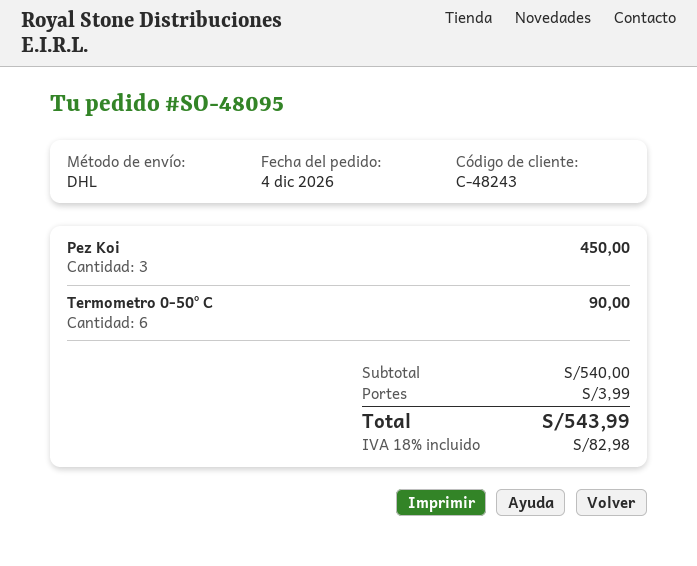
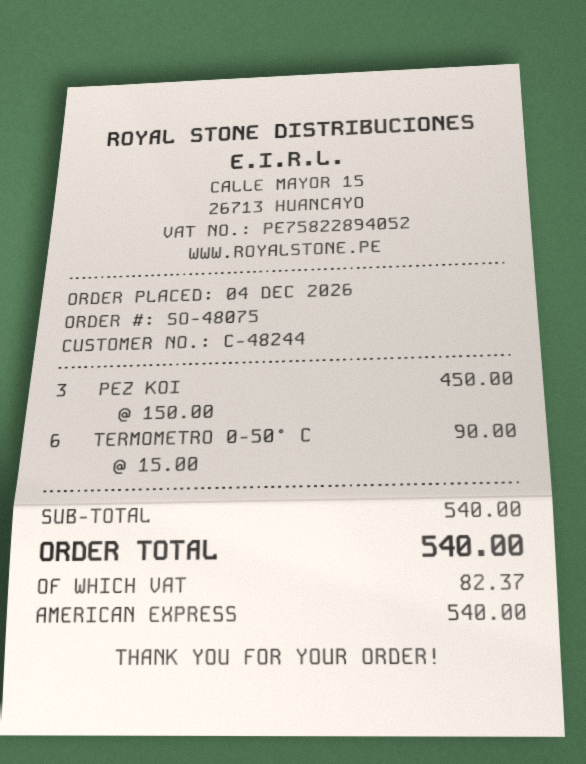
order number: SO-48095 -> SO-48075
customer number: C-48243 -> C-48244
shipping: 3.99 -> none
tax: 82.98 -> 82.37
total: 543.99 -> 540.00

